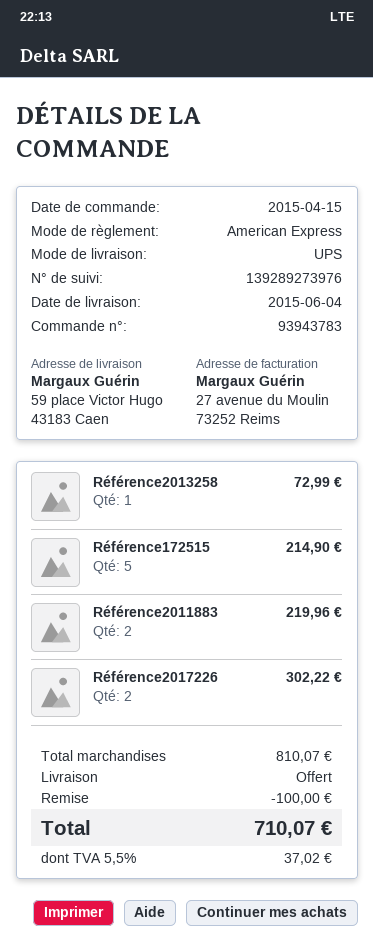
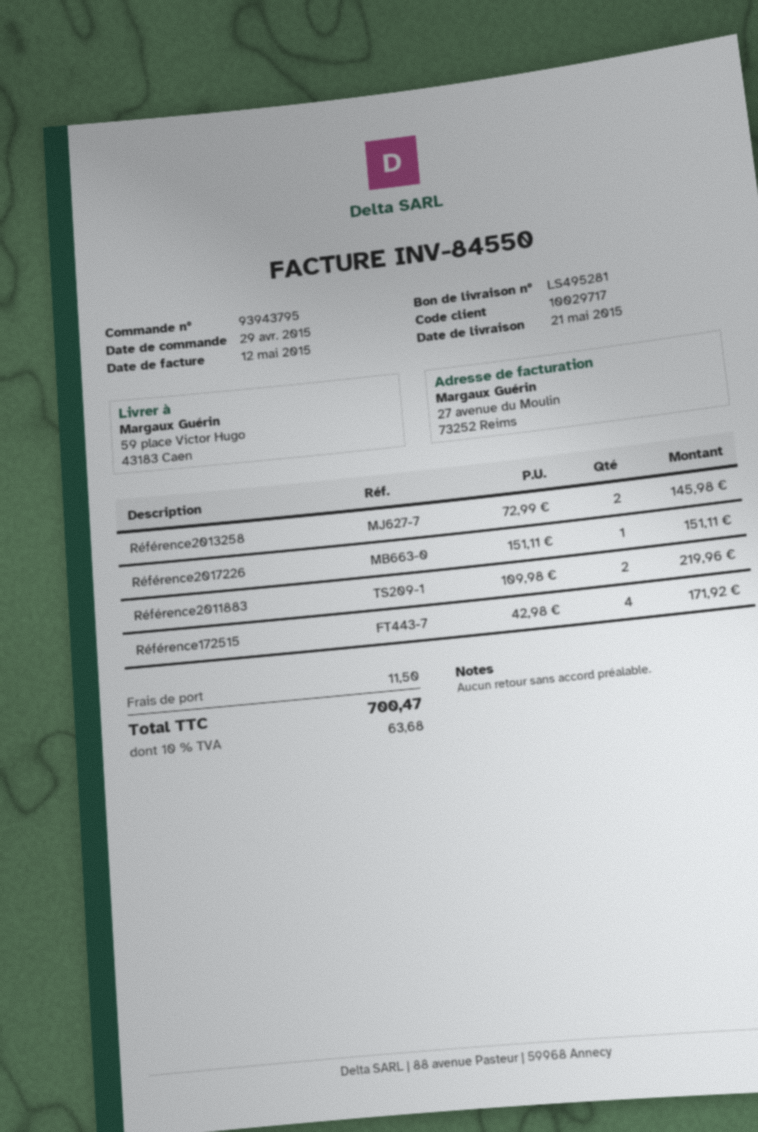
order number: 93943783 -> 93943795
order date: 2015-04-15 -> 2015-04-29
delivery date: 2015-06-04 -> 2015-05-21
Référence2013258: 1 for 72.99 -> 2 for 145.98
Référence172515: 5 for 214.90 -> 4 for 171.92
Référence2017226: 2 for 302.22 -> 1 for 151.11
discount: 100.00 -> none
shipping: 0.00 -> 11.50
tax: 5.5% = 37.02 -> 10% = 63.68
total: 710.07 -> 700.47

